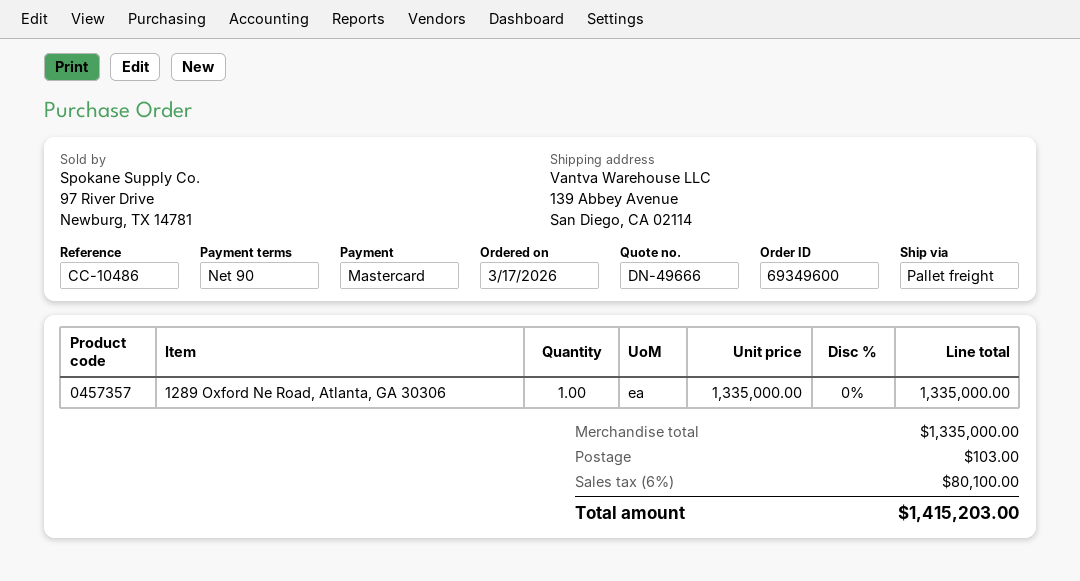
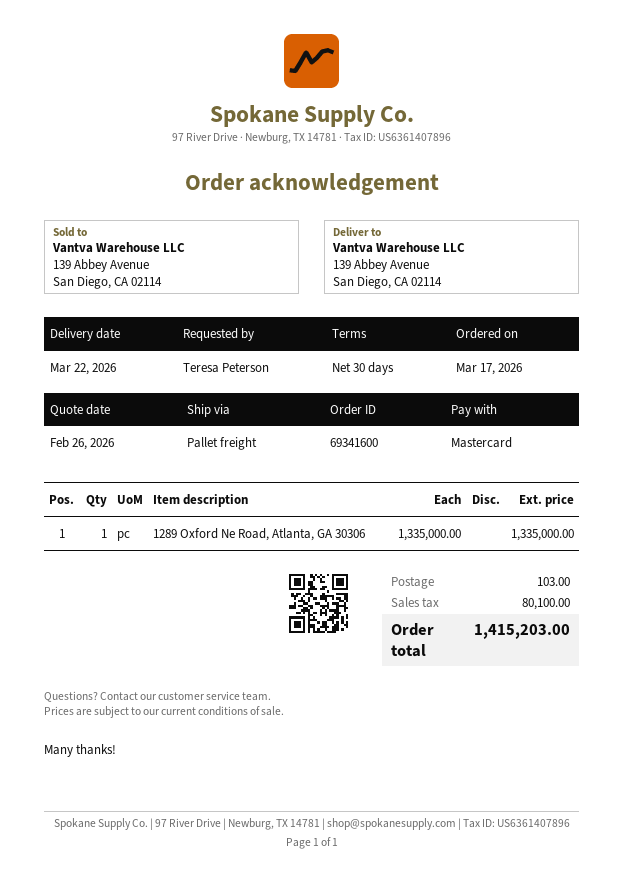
order number: 69349600 -> 69341600
payment terms: 90 days -> 30 days

